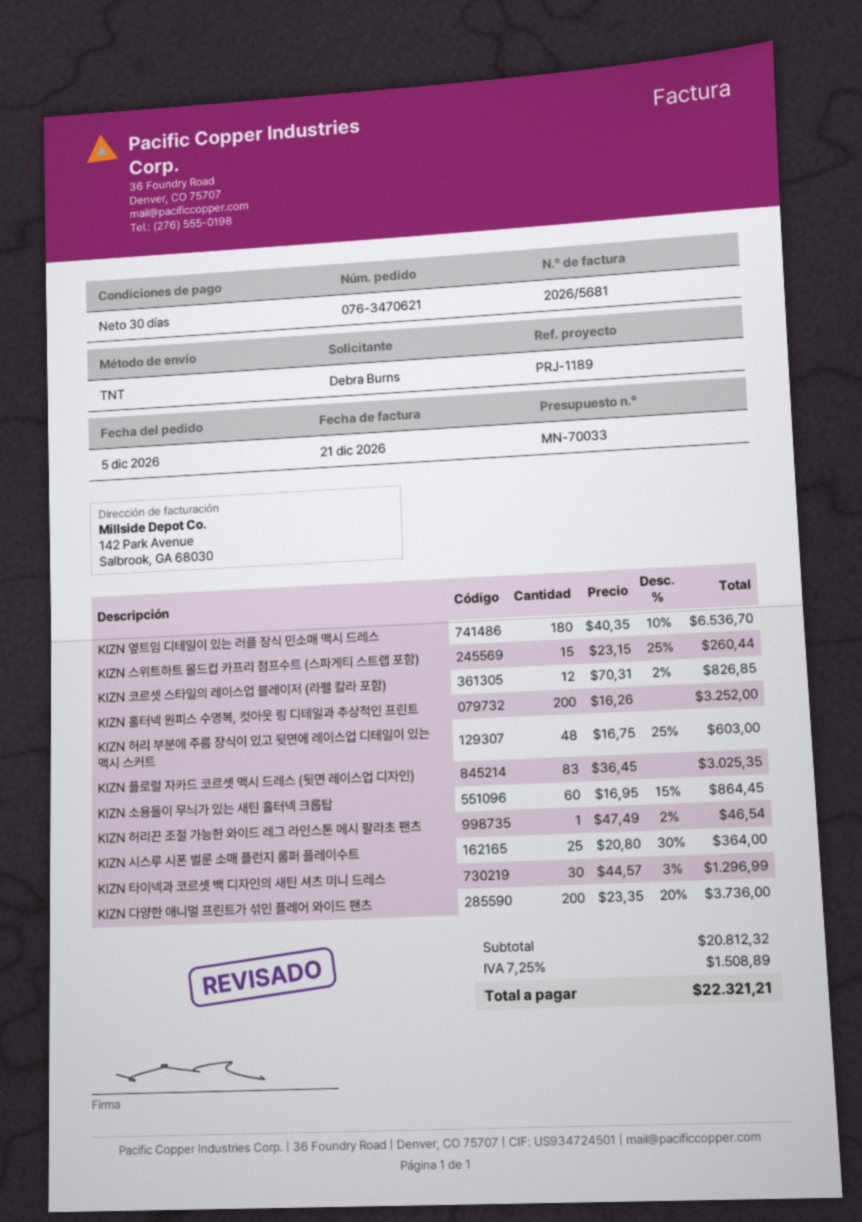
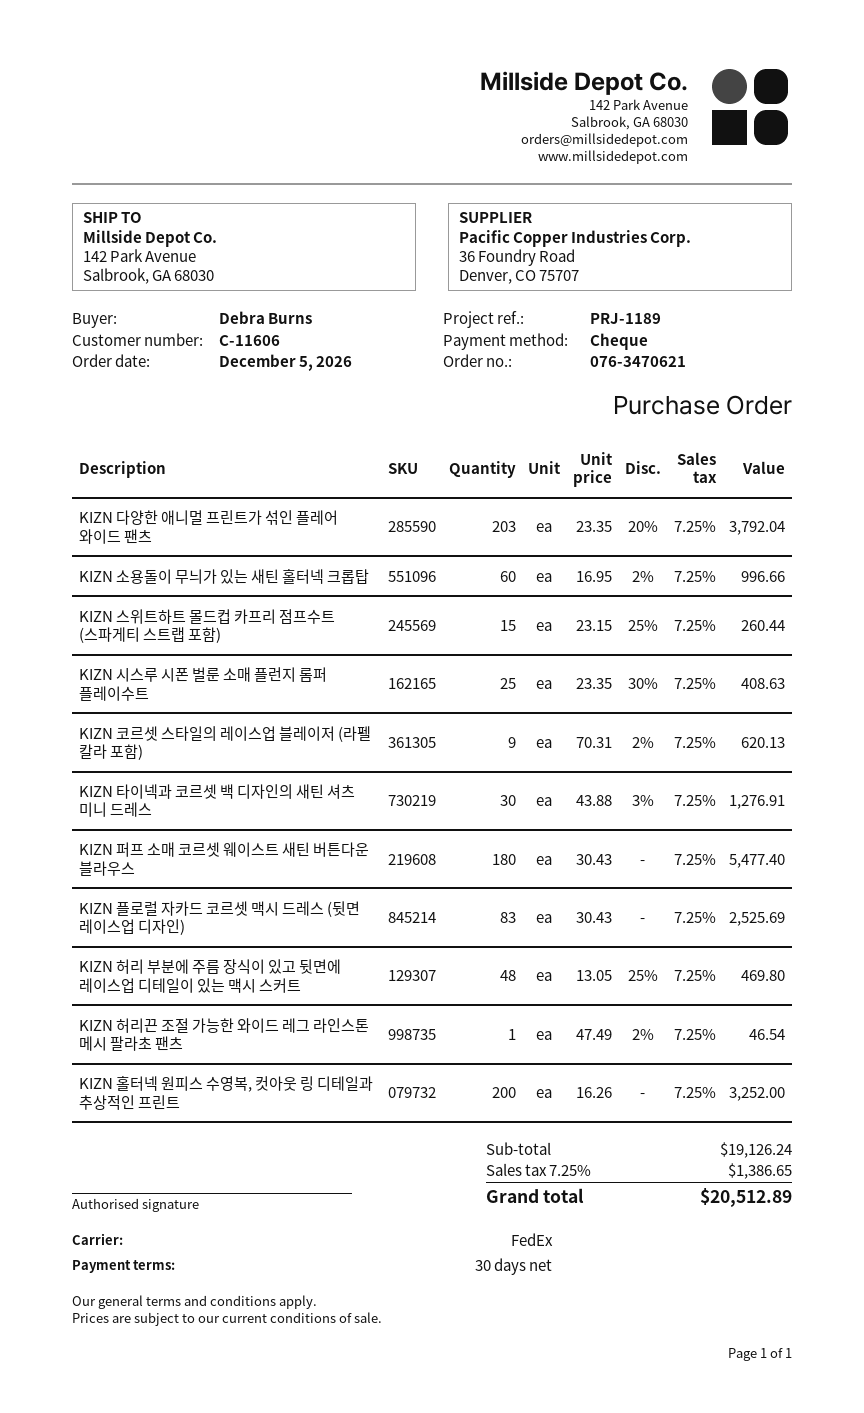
shipping method: TNT -> FedEx
KIZN 옆트임 디테일이 있는 러플 장식 민소매 맥시 드레스: 180 x 40.35 - 10% = 6536.70 -> none
KIZN 코르셋 스타일의 레이스업 블레이저 (라펠 칼라 포함): 12 x 70.31 - 2% = 826.85 -> 9 x 70.31 - 2% = 620.13
KIZN 허리 부분에 주름 장식이 있고 뒷면에 레이스업 디테일이 있는 맥시 스커트: 48 x 16.75 - 25% = 603.00 -> 48 x 13.05 - 25% = 469.80
KIZN 플로럴 자카드 코르셋 맥시 드레스 (뒷면 레이스업 디자인): 83 x 36.45 = 3025.35 -> 83 x 30.43 = 2525.69
KIZN 소용돌이 무늬가 있는 새틴 홀터넥 크롭탑: 60 x 16.95 - 15% = 864.45 -> 60 x 16.95 - 2% = 996.66
KIZN 시스루 시폰 벌룬 소매 플런지 롬퍼 플레이수트: 25 x 20.80 - 30% = 364.00 -> 25 x 23.35 - 30% = 408.63
KIZN 타이넥과 코르셋 백 디자인의 새틴 셔츠 미니 드레스: 30 x 44.57 - 3% = 1296.99 -> 30 x 43.88 - 3% = 1276.91
KIZN 다양한 애니멀 프린트가 섞인 플레어 와이드 팬츠: 200 x 23.35 - 20% = 3736.00 -> 203 x 23.35 - 20% = 3792.04
KIZN 퍼프 소매 코르셋 웨이스트 새틴 버튼다운 블라우스: none -> 180 x 30.43 = 5477.40
subtotal: 20812.32 -> 19126.24
tax: 7.25% = 1508.89 -> 7.25% = 1386.65
total: 22321.21 -> 20512.89

